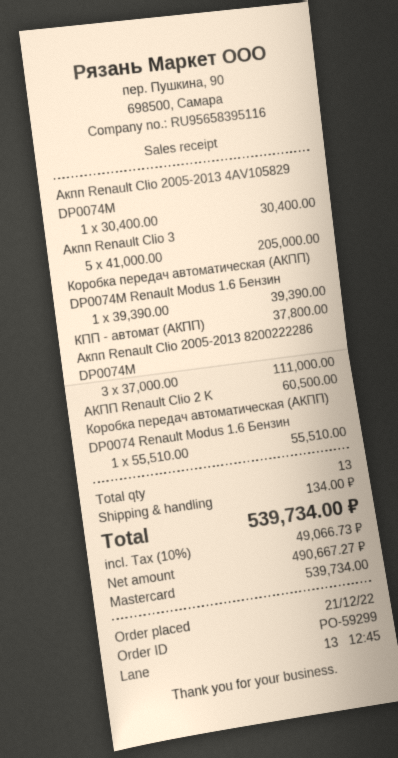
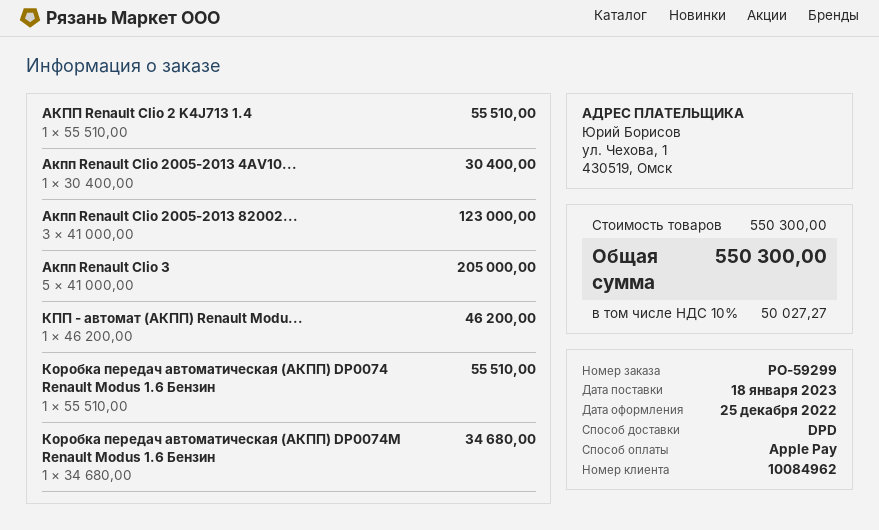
order date: 2022-12-21 -> 2022-12-25
payment method: Mastercard -> Apple Pay
Коробка передач автоматическая (АКПП) DP0074M Renault Modus 1.6 Бензин: 1 x 39390.00 = 39390.00 -> 1 x 34680.00 = 34680.00
КПП - автомат (АКПП): 1 x 37800.00 = 37800.00 -> 1 x 46200.00 = 46200.00
Акпп Renault Clio 2005-2013 8200222286 DP0074M: 3 x 37000.00 = 111000.00 -> 3 x 41000.00 = 123000.00
АКПП Renault Clio 2 K: 1 x 60500.00 = 60500.00 -> 1 x 55510.00 = 55510.00
shipping: 134.00 -> none
tax: 10% = 49066.73 -> 10% = 50027.27
total: 539734.00 -> 550300.00

